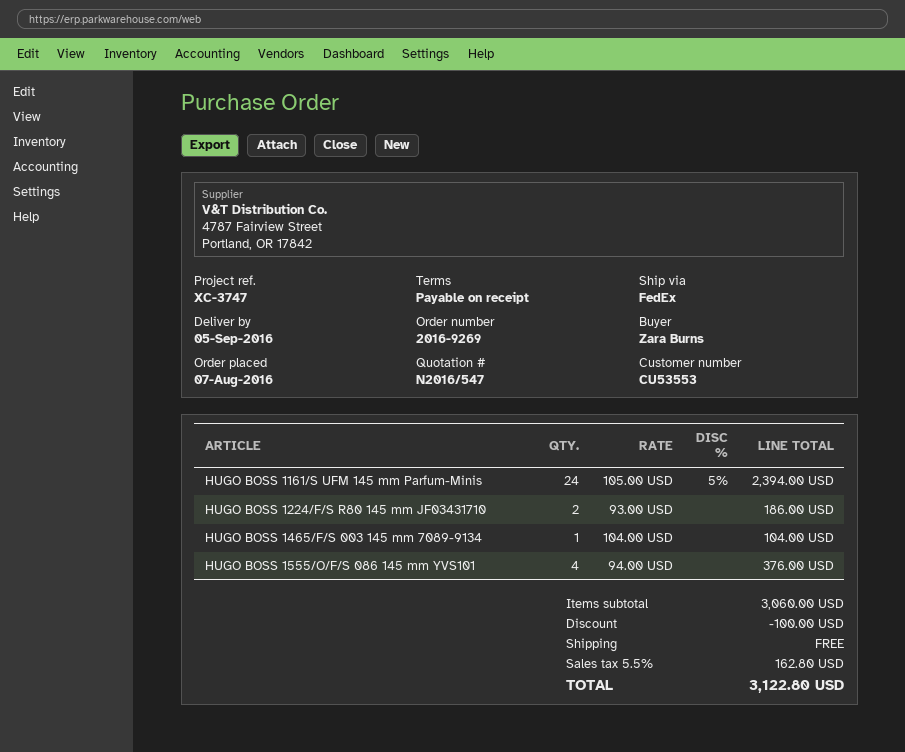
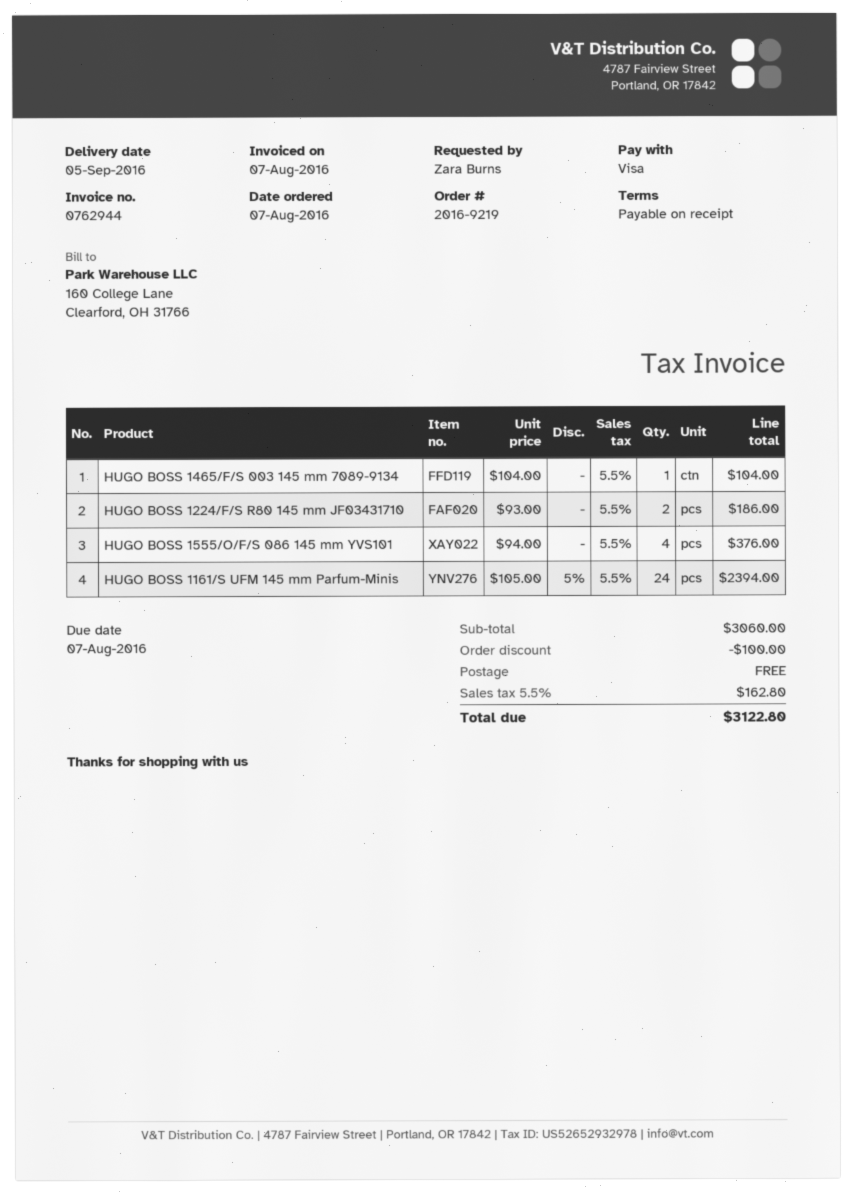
order number: 2016-9269 -> 2016-9219

